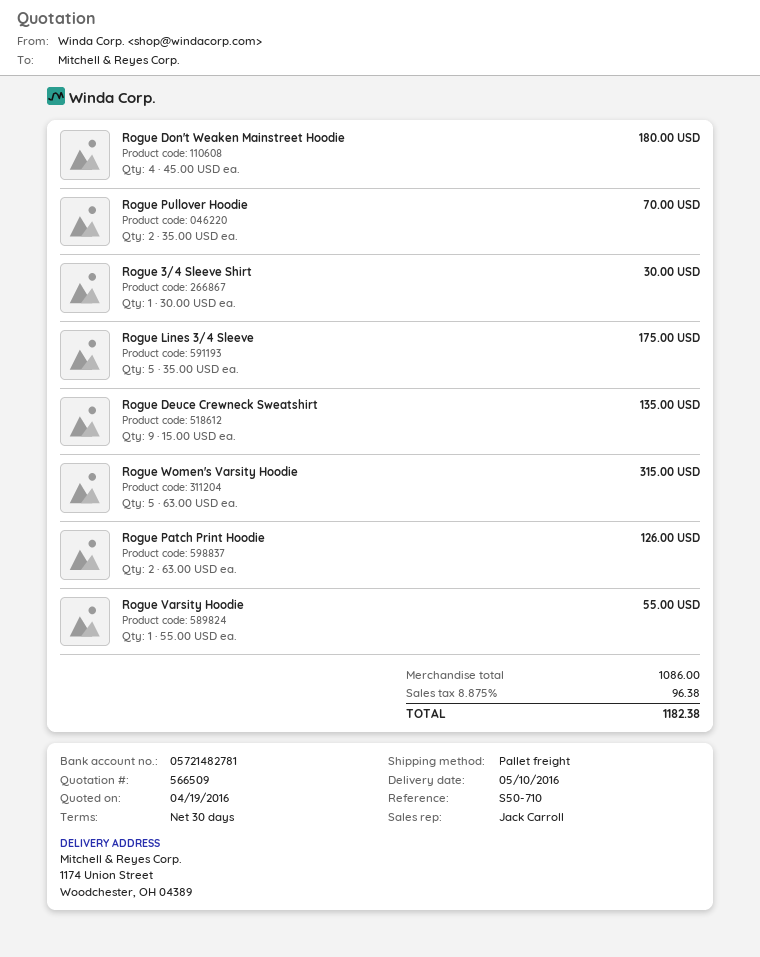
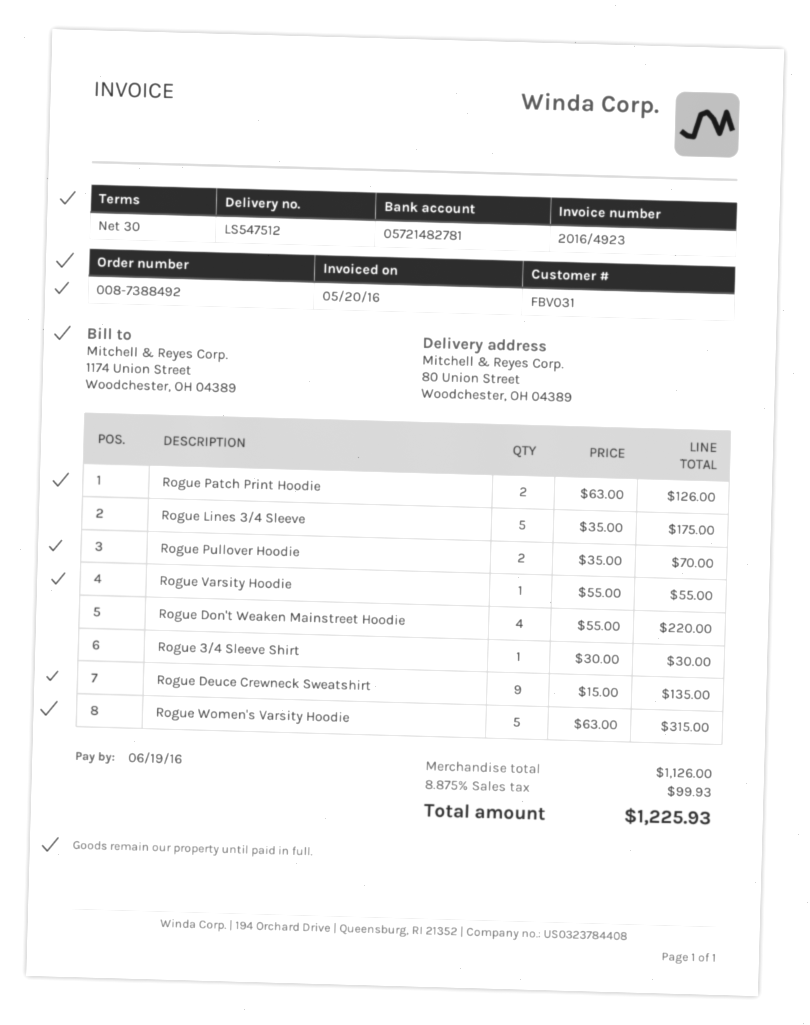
ship to: 1174 Union Street, Woodchester, OH 04389 -> 80 Union Street, Woodchester, OH 04389
Rogue Don't Weaken Mainstreet Hoodie: 4 x 45.00 = 180.00 -> 4 x 55.00 = 220.00
subtotal: 1086.00 -> 1126.00
tax: 8.875% = 96.38 -> 8.875% = 99.93
total: 1182.38 -> 1225.93

